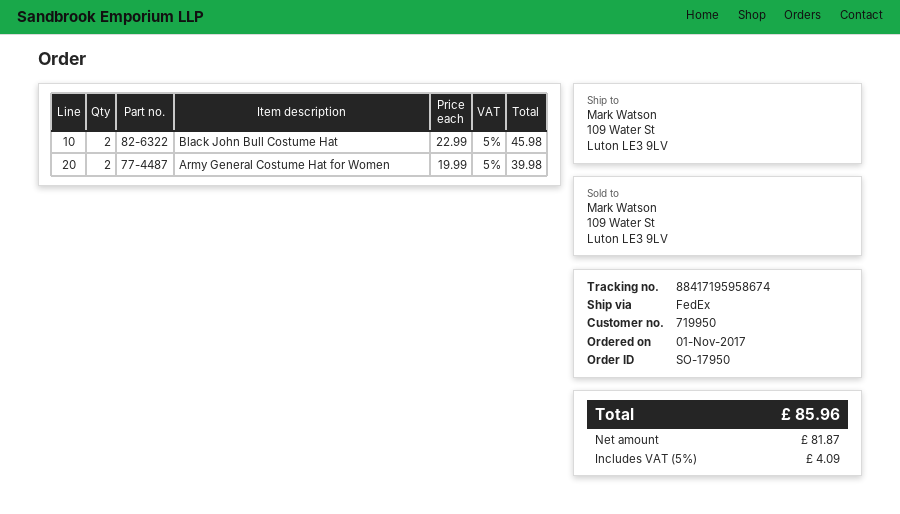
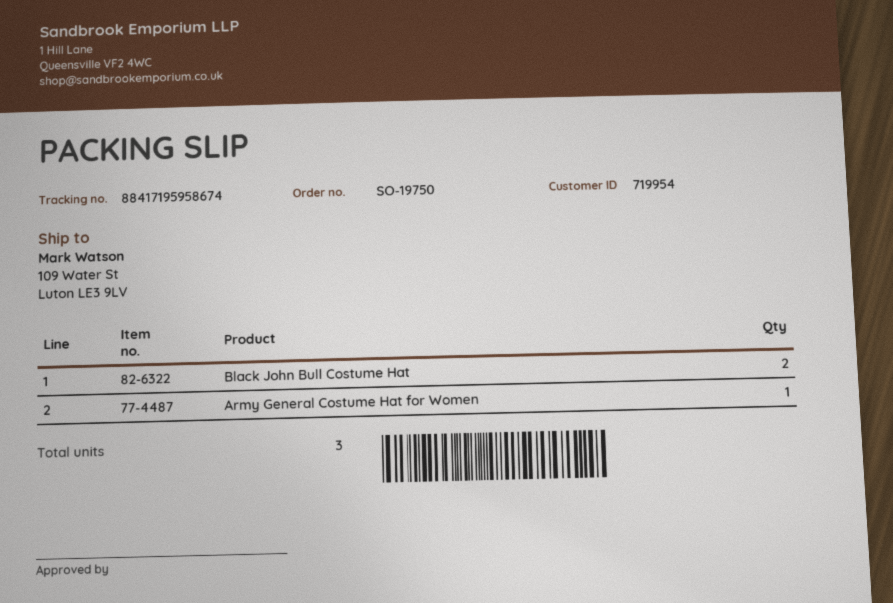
order number: SO-17950 -> SO-19750
customer number: 719950 -> 719954
Army General Costume Hat for Women: 2 -> 1

